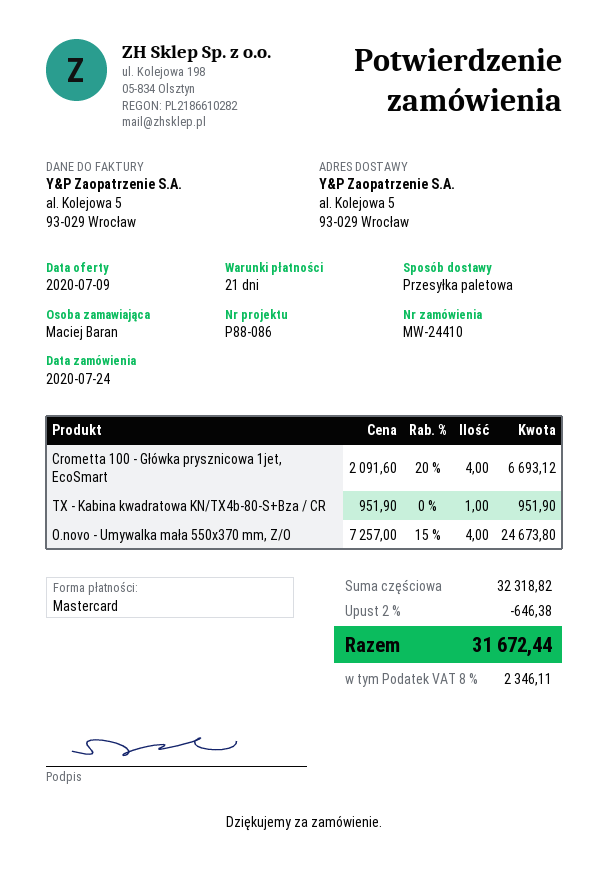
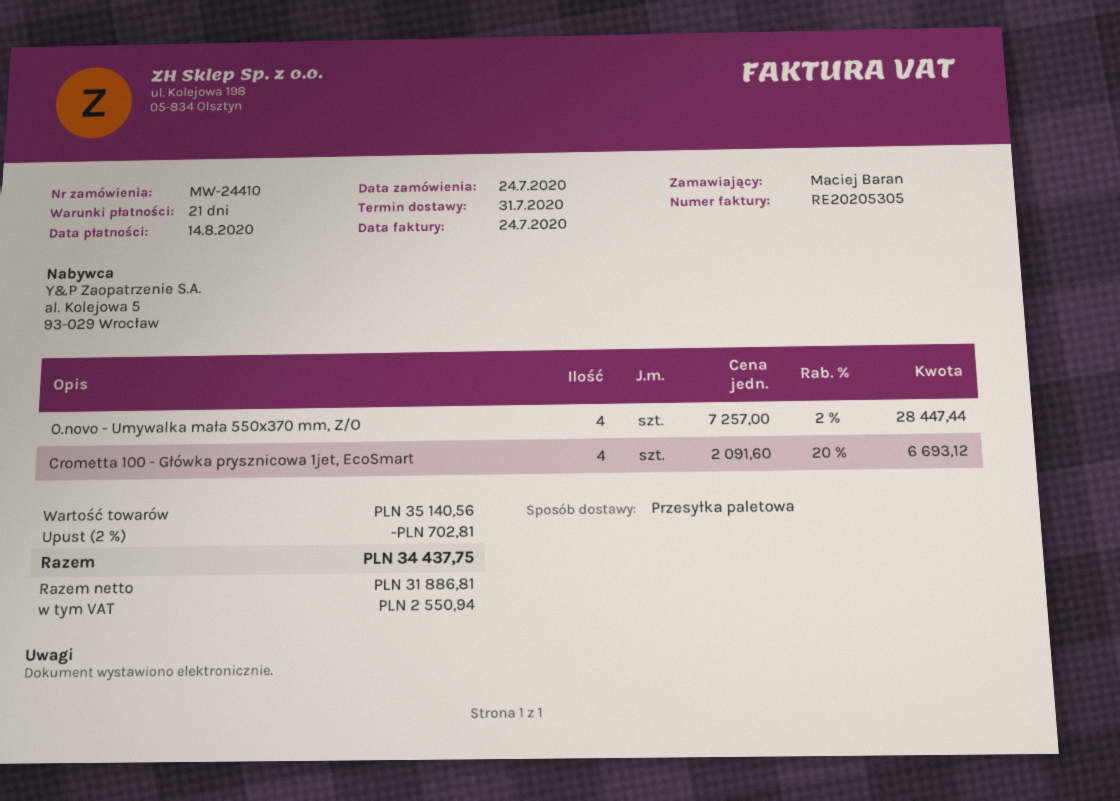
TX - Kabina kwadratowa KN/TX4b-80-S+Bza / CR: 1 x 951.90 = 951.90 -> none
O.novo - Umywalka mała 550x370 mm, Z/O: 4 x 7257.00 - 15% = 24673.80 -> 4 x 7257.00 - 2% = 28447.44
subtotal: 32318.82 -> 35140.56
discount: 2% = 646.38 -> 2% = 702.81
tax: 2346.11 -> 2550.94
total: 31672.44 -> 34437.75

